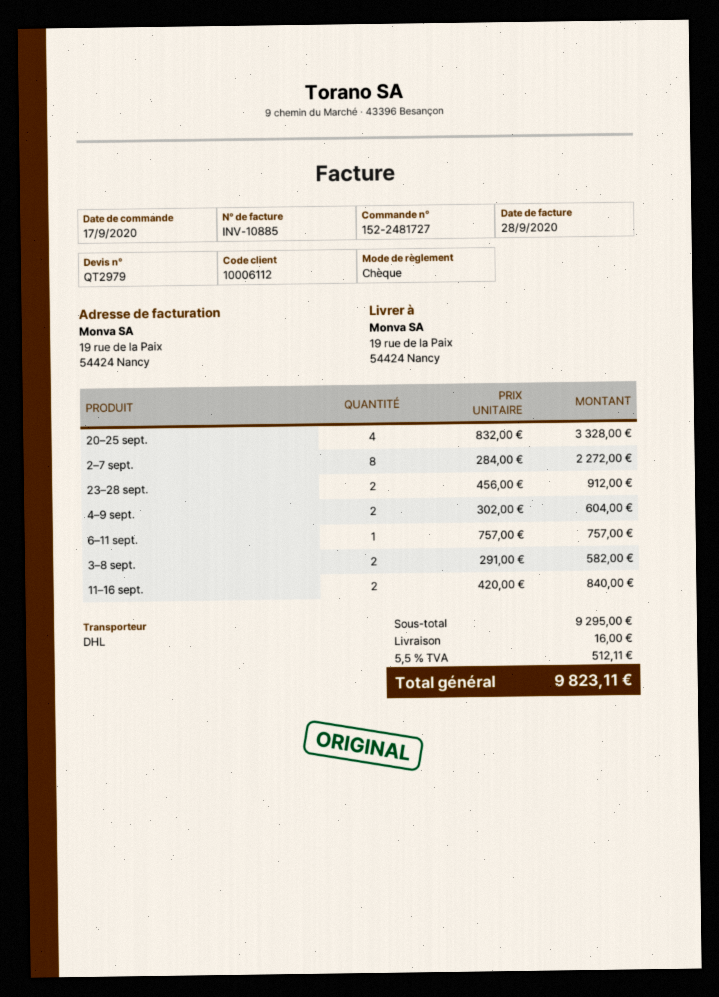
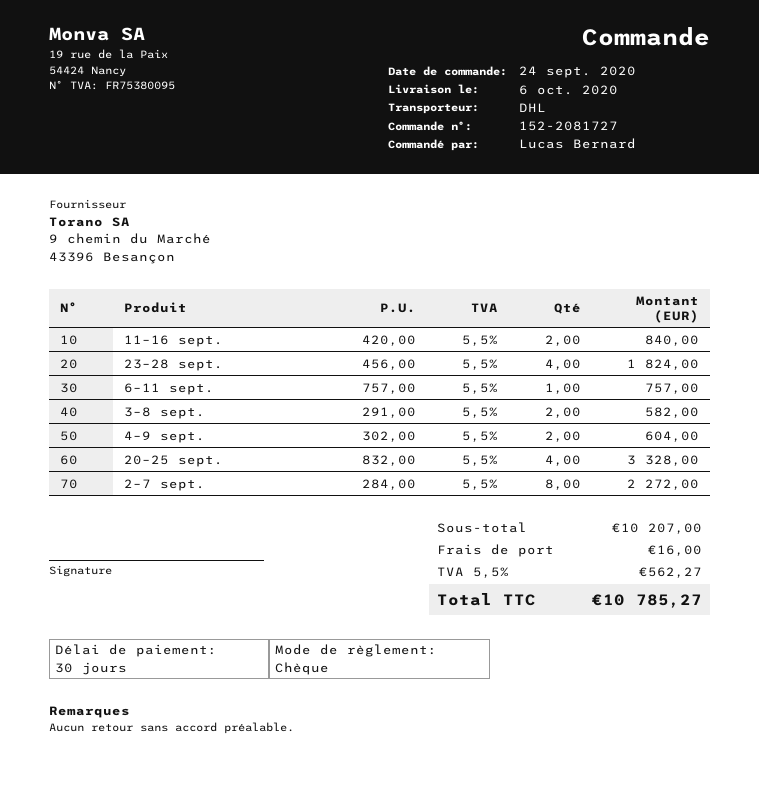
order number: 152-2481727 -> 152-2081727
order date: 2020-09-17 -> 2020-09-24
23–28 sept.: 2 x 456.00 = 912.00 -> 4 x 456.00 = 1824.00
subtotal: 9295.00 -> 10207.00
tax: 5.5% = 512.11 -> 5.5% = 562.27
total: 9823.11 -> 10785.27

